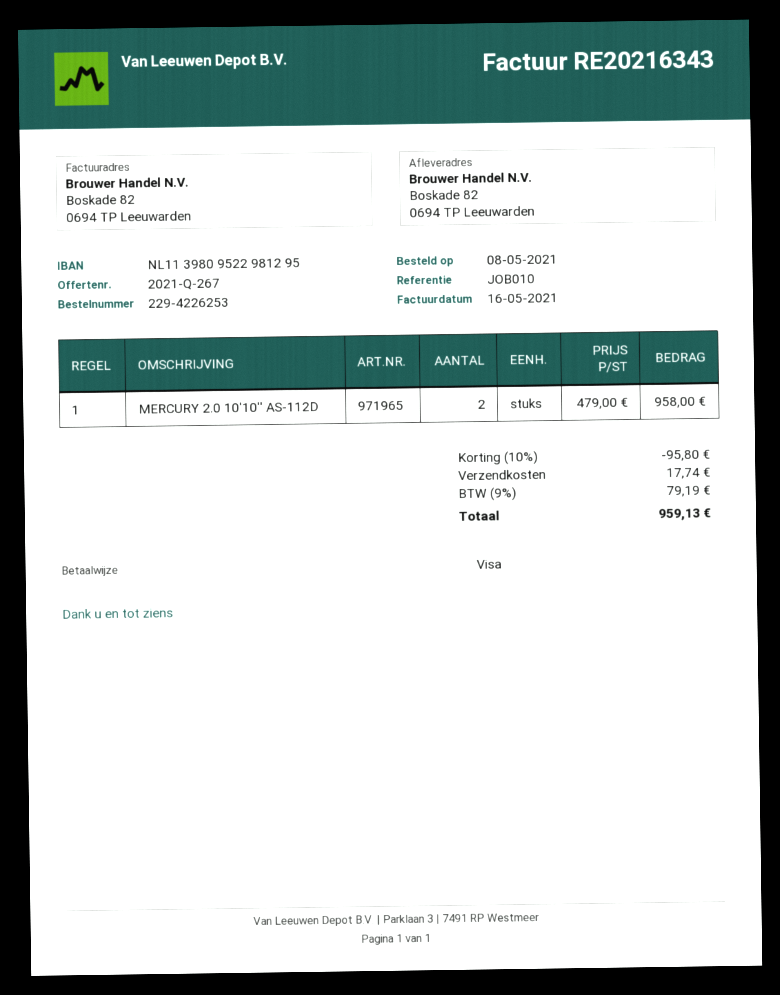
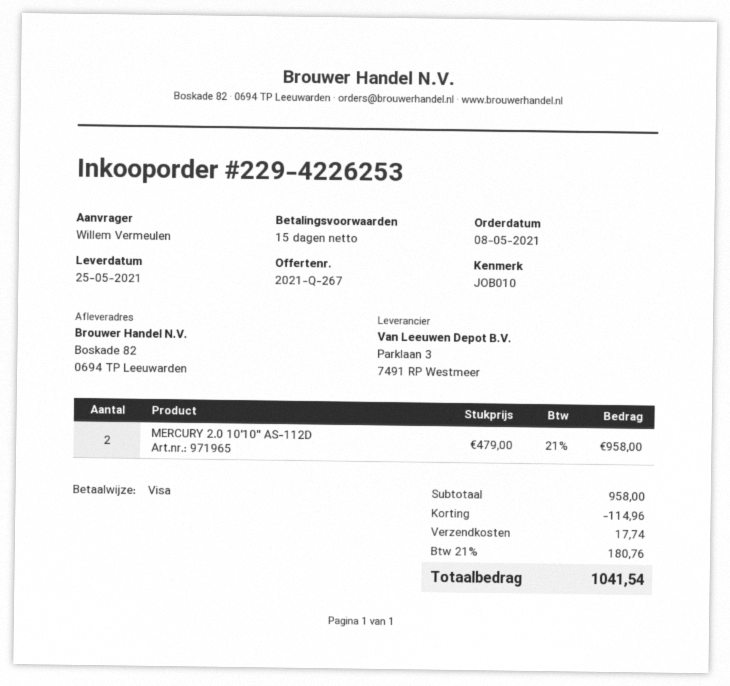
discount: 95.80 -> 114.96
tax: 9% = 79.19 -> 21% = 180.76
total: 959.13 -> 1041.54

